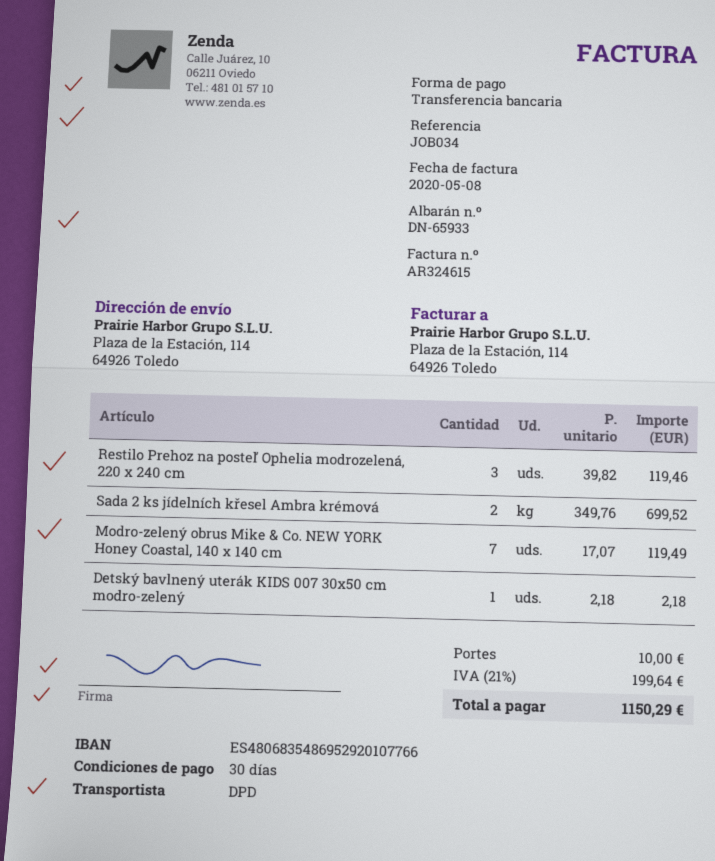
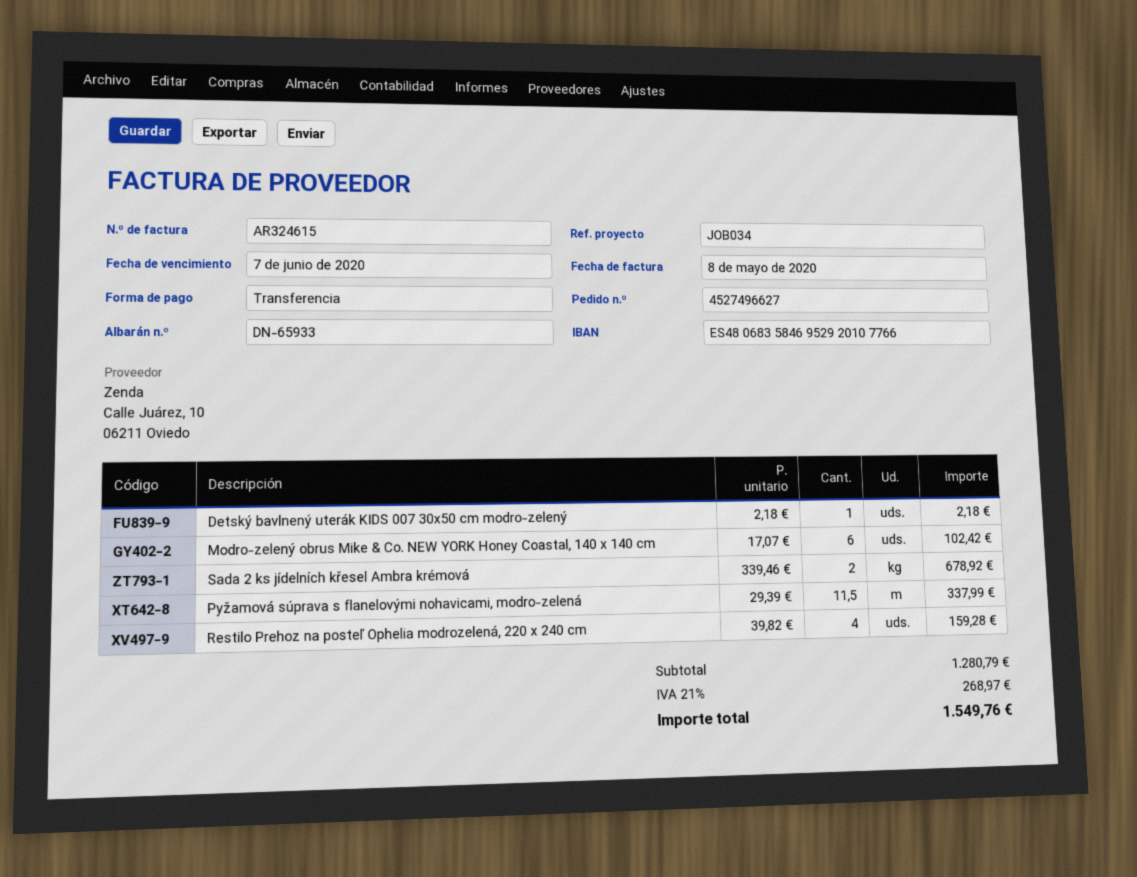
bank account: ES4806835486952920107766 -> ES4806835846952920107766
Restilo Prehoz na posteľ Ophelia modrozelená, 220 x 240 cm: 3 x 39.82 = 119.46 -> 4 x 39.82 = 159.28
Sada 2 ks jídelních křesel Ambra krémová: 2 x 349.76 = 699.52 -> 2 x 339.46 = 678.92
Modro-zelený obrus Mike & Co. NEW YORK Honey Coastal, 140 x 140 cm: 7 x 17.07 = 119.49 -> 6 x 17.07 = 102.42
Pyžamová súprava s flanelovými nohavicami, modro-zelená: none -> 11.5 x 29.39 = 337.99
shipping: 10.00 -> none
tax: 21% = 199.64 -> 21% = 268.97
total: 1150.29 -> 1549.76

